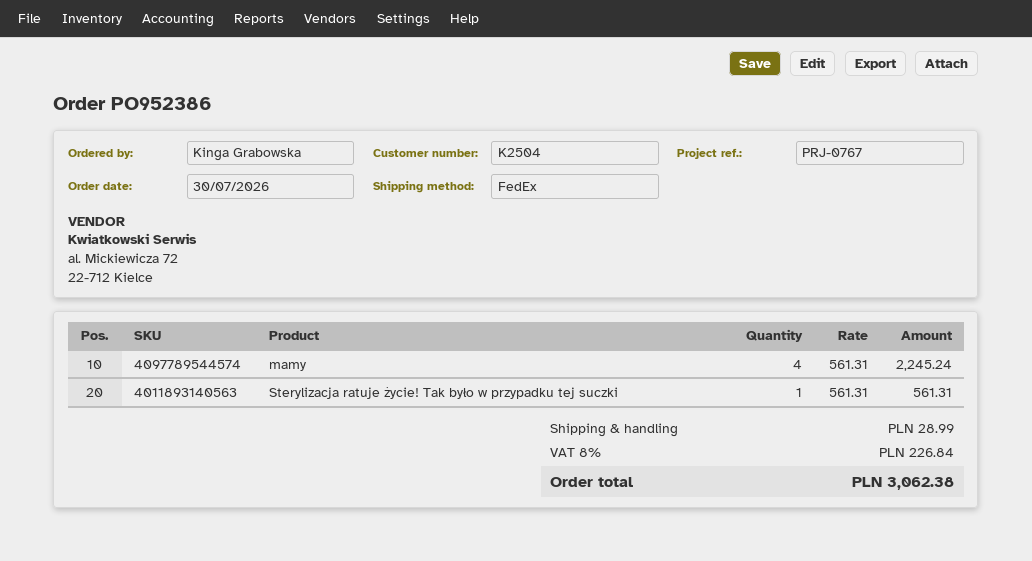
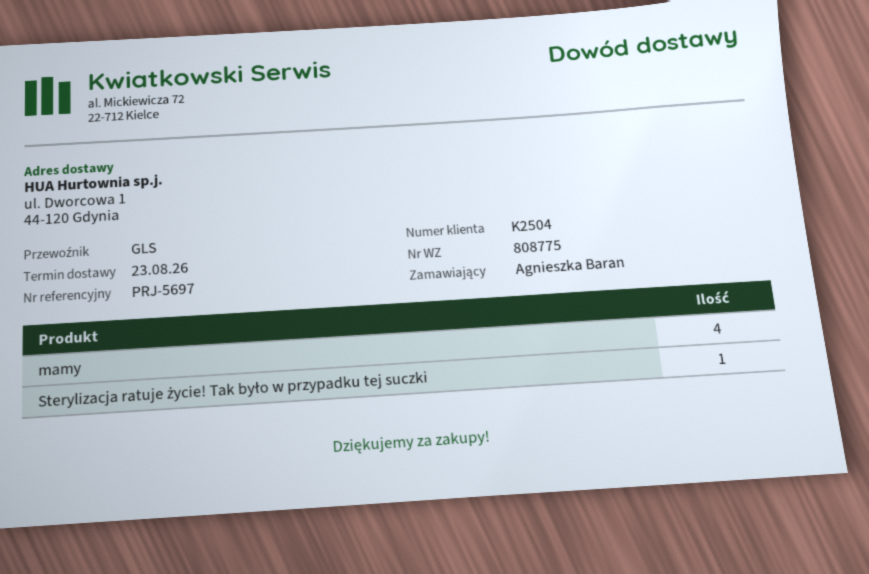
reference: PRJ-0767 -> PRJ-5697
ordered by: Kinga Grabowska -> Agnieszka Baran
shipping method: FedEx -> GLS

